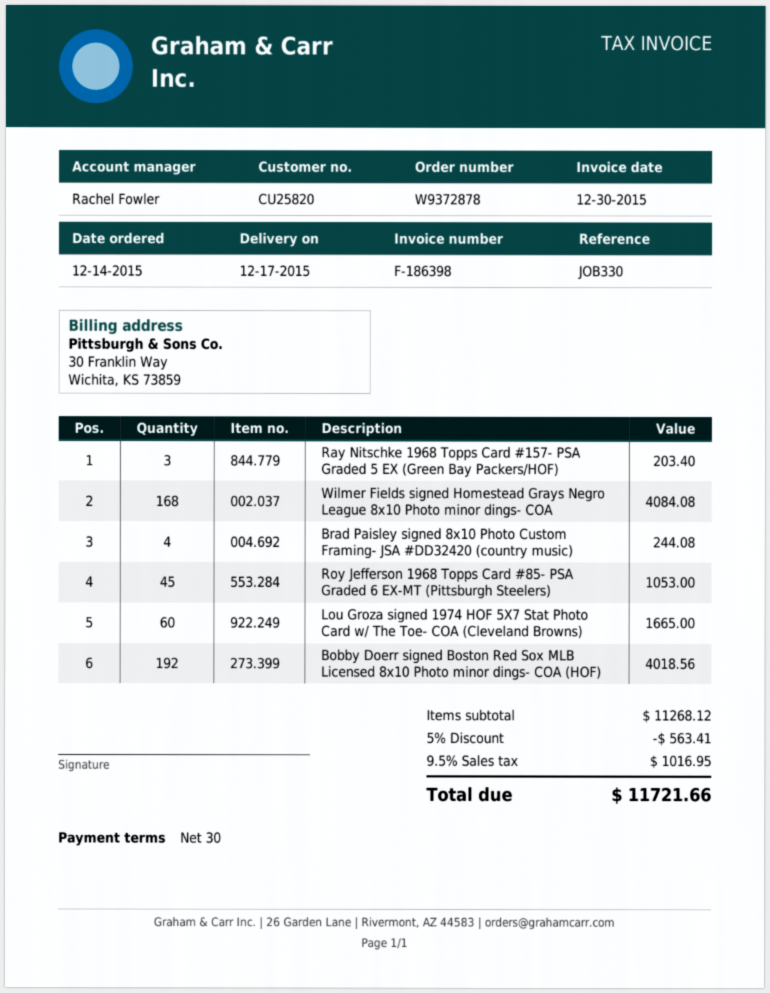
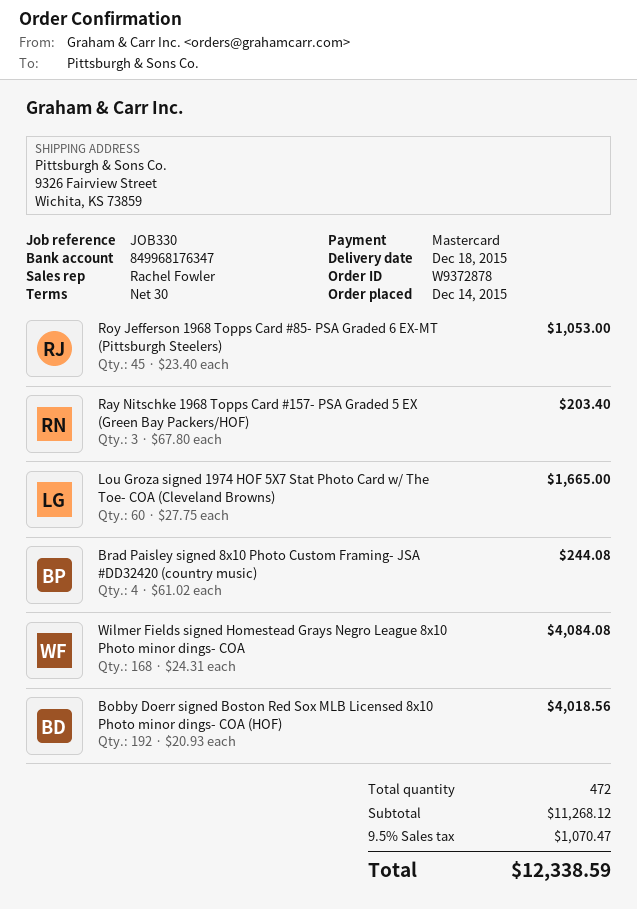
delivery date: 2015-12-17 -> 2015-12-18
discount: 5% = 563.41 -> none
tax: 9.5% = 1016.95 -> 9.5% = 1070.47
total: 11721.66 -> 12338.59

